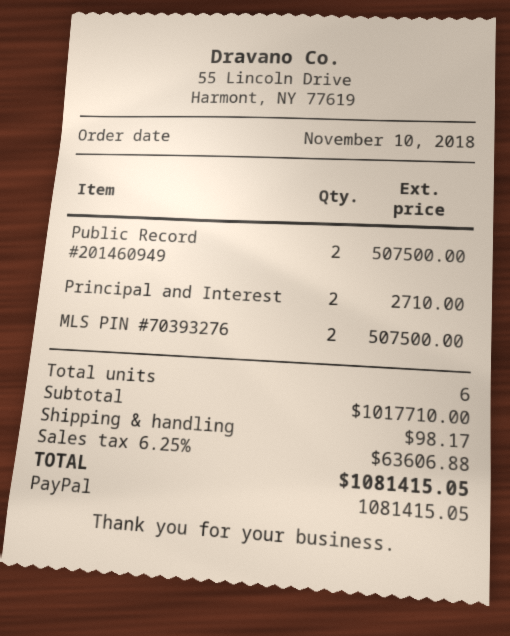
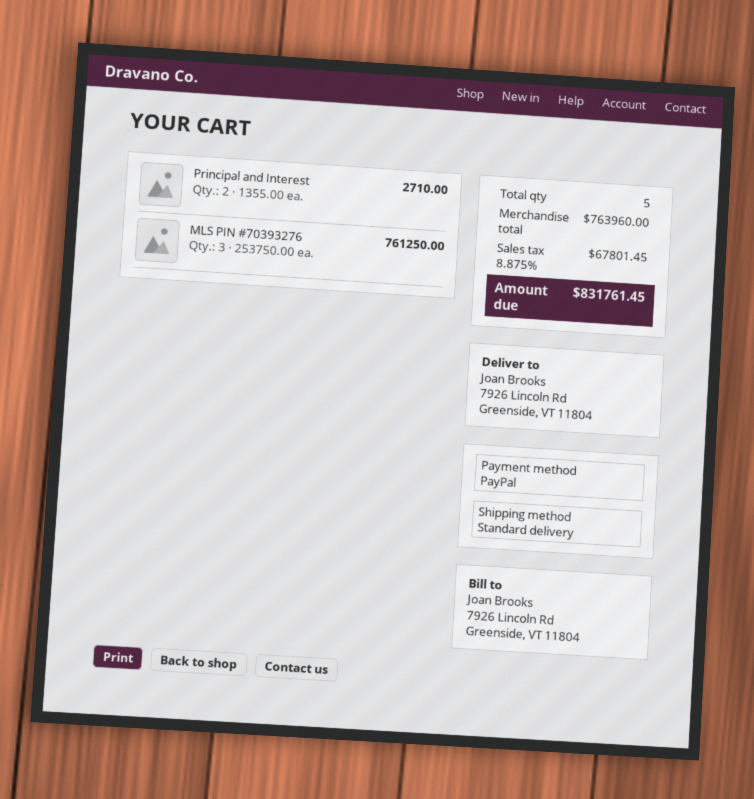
Public Record #201460949: 2 for 507500.00 -> none
MLS PIN #70393276: 2 for 507500.00 -> 3 for 761250.00
total quantity: 6 -> 5
subtotal: 1017710.00 -> 763960.00
shipping: 98.17 -> none
tax: 6.25% = 63606.88 -> 8.875% = 67801.45
total: 1081415.05 -> 831761.45

